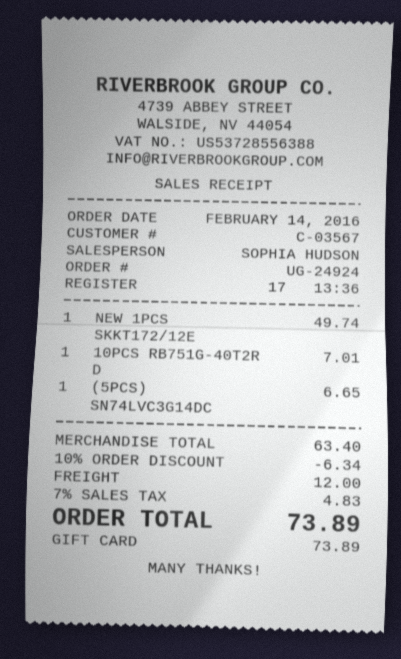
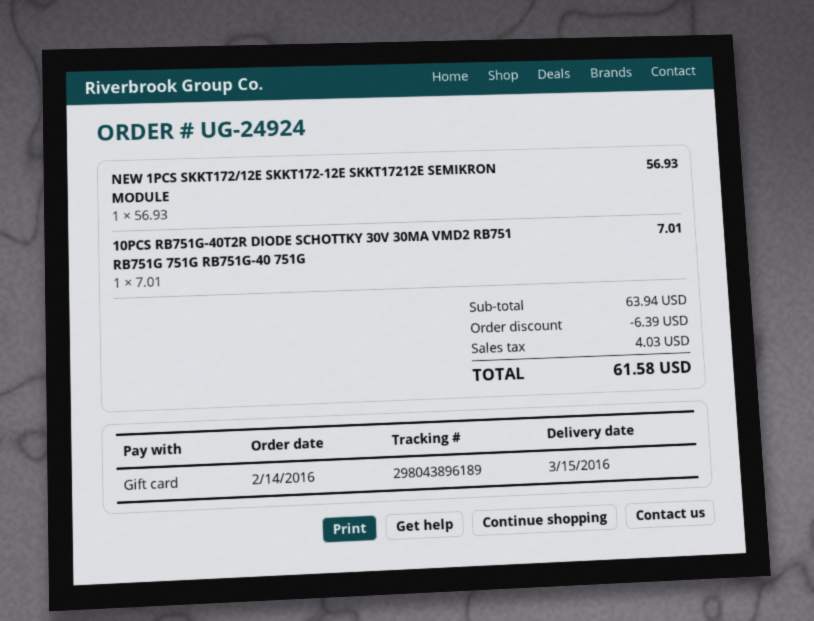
NEW 1PCS SKKT172/12E: 1 for 49.74 -> 1 for 56.93
(5PCS) SN74LVC3G14DC: 1 for 6.65 -> none
subtotal: 63.40 -> 63.94
discount: 6.34 -> 6.39
shipping: 12.00 -> none
tax: 4.83 -> 4.03
total: 73.89 -> 61.58

